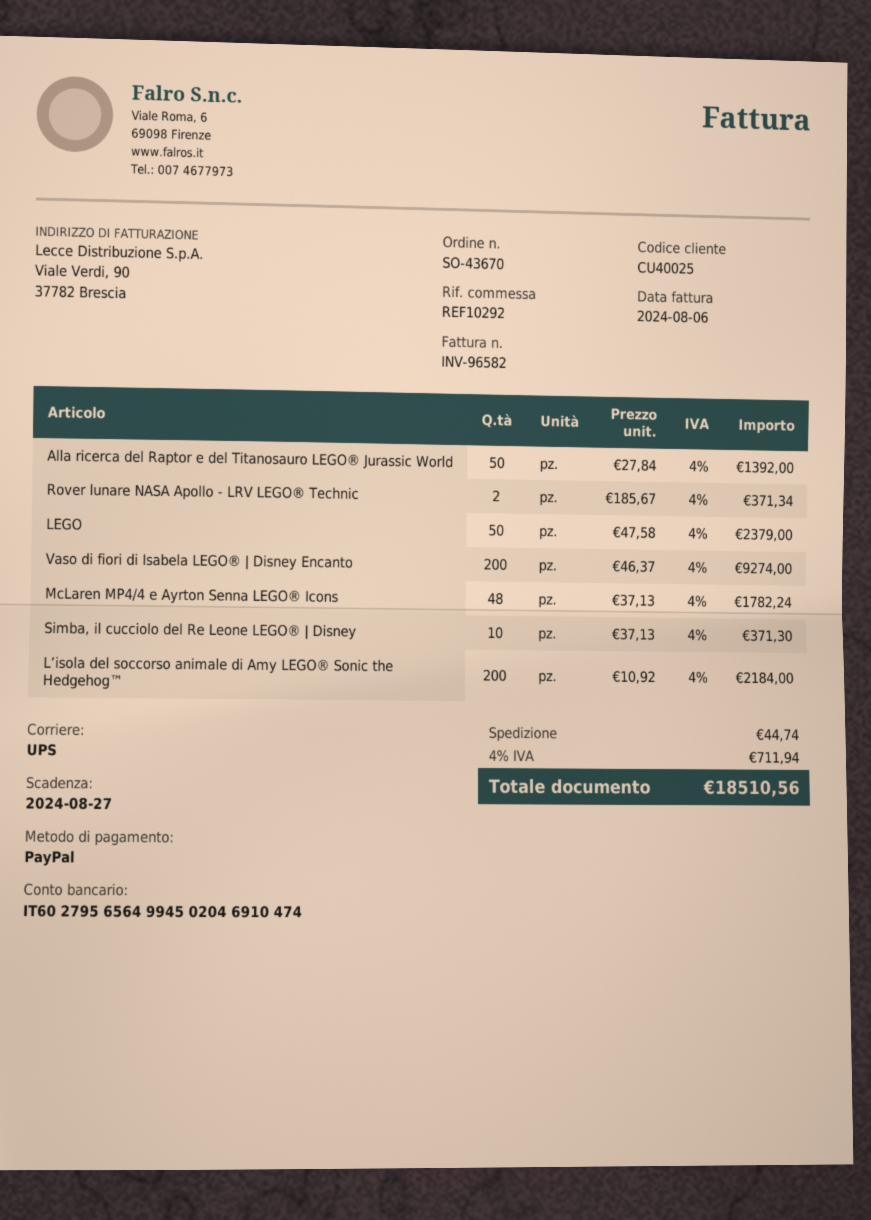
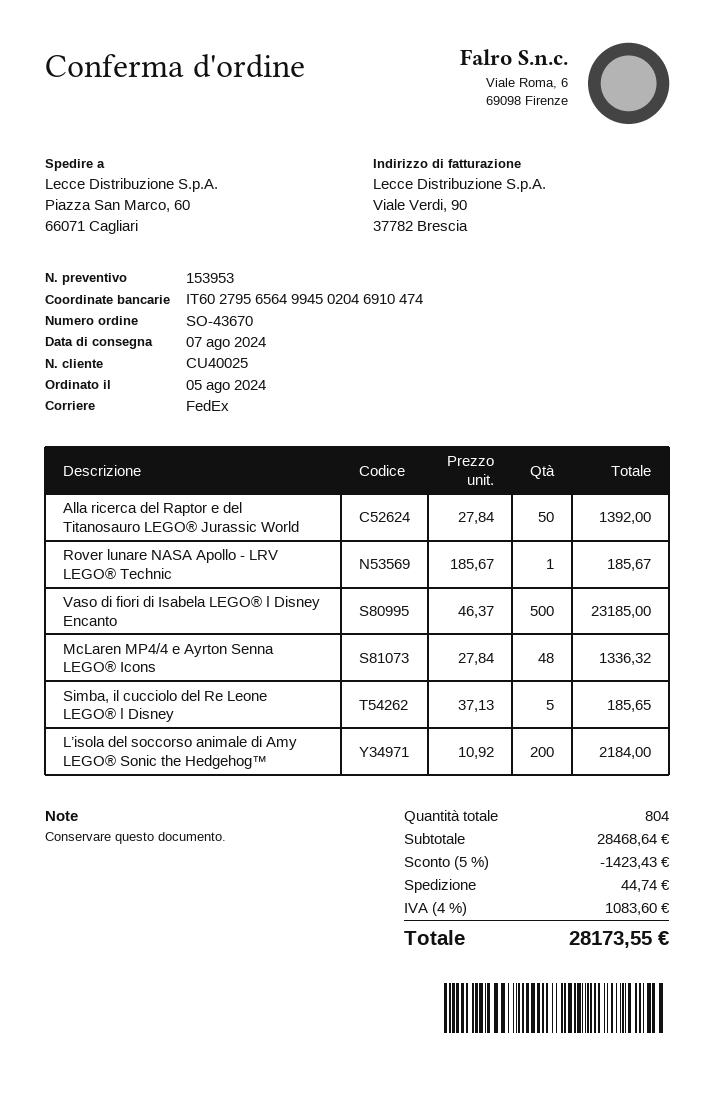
shipping method: UPS -> FedEx
Rover lunare NASA Apollo - LRV LEGO® Technic: 2 x 185.67 = 371.34 -> 1 x 185.67 = 185.67
LEGO: 50 x 47.58 = 2379.00 -> none
Vaso di fiori di Isabela LEGO® ǀ Disney Encanto: 200 x 46.37 = 9274.00 -> 500 x 46.37 = 23185.00
McLaren MP4/4 e Ayrton Senna LEGO® Icons: 48 x 37.13 = 1782.24 -> 48 x 27.84 = 1336.32
Simba, il cucciolo del Re Leone LEGO® ǀ Disney: 10 x 37.13 = 371.30 -> 5 x 37.13 = 185.65
discount: none -> 5% = 1423.43
tax: 4% = 711.94 -> 4% = 1083.60
total: 18510.56 -> 28173.55

